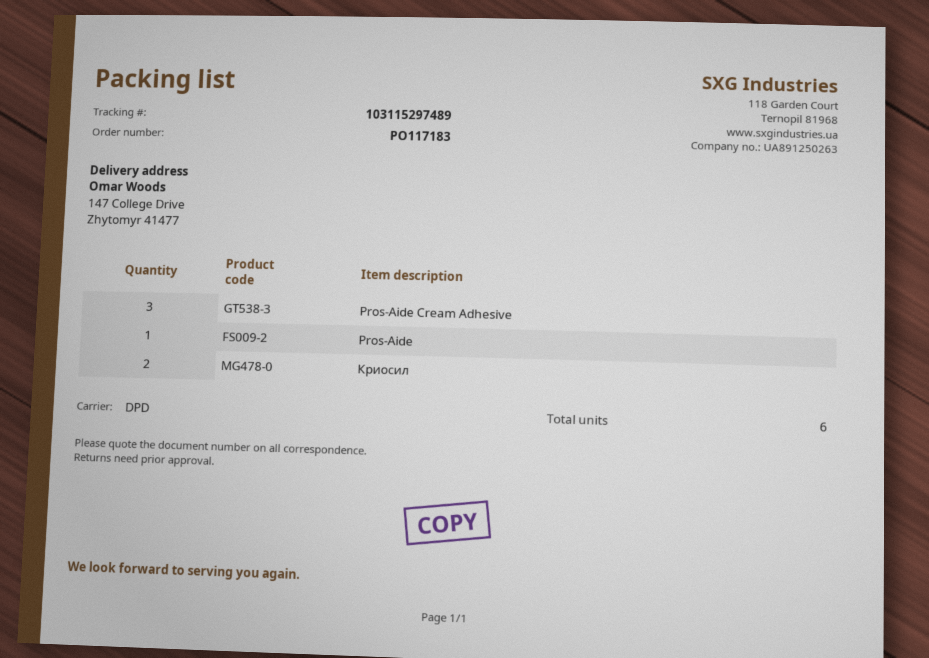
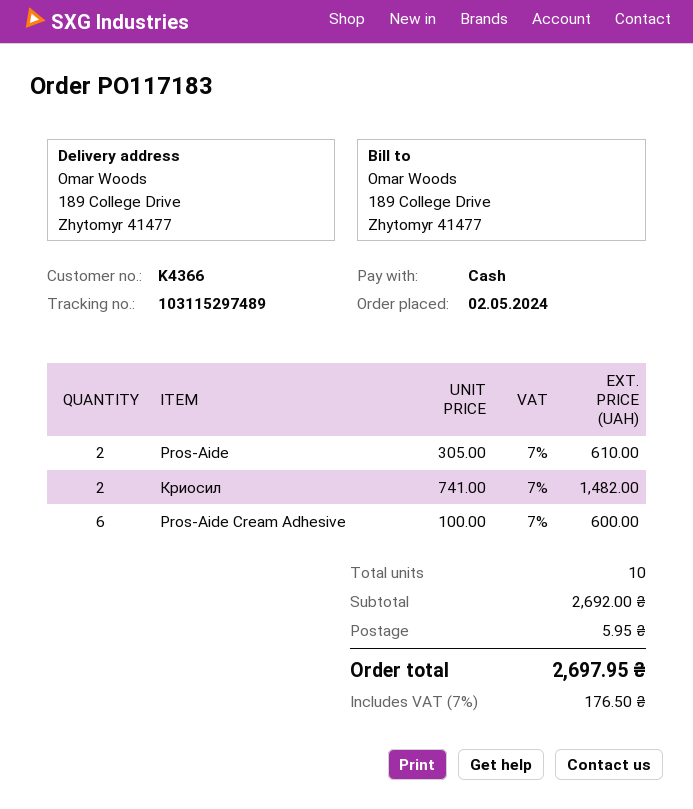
ship to: 147 College Drive, Zhytomyr 41477 -> 189 College Drive, Zhytomyr 41477
Pros-Aide Cream Adhesive: 3 -> 6
Pros-Aide: 1 -> 2
total quantity: 6 -> 10

